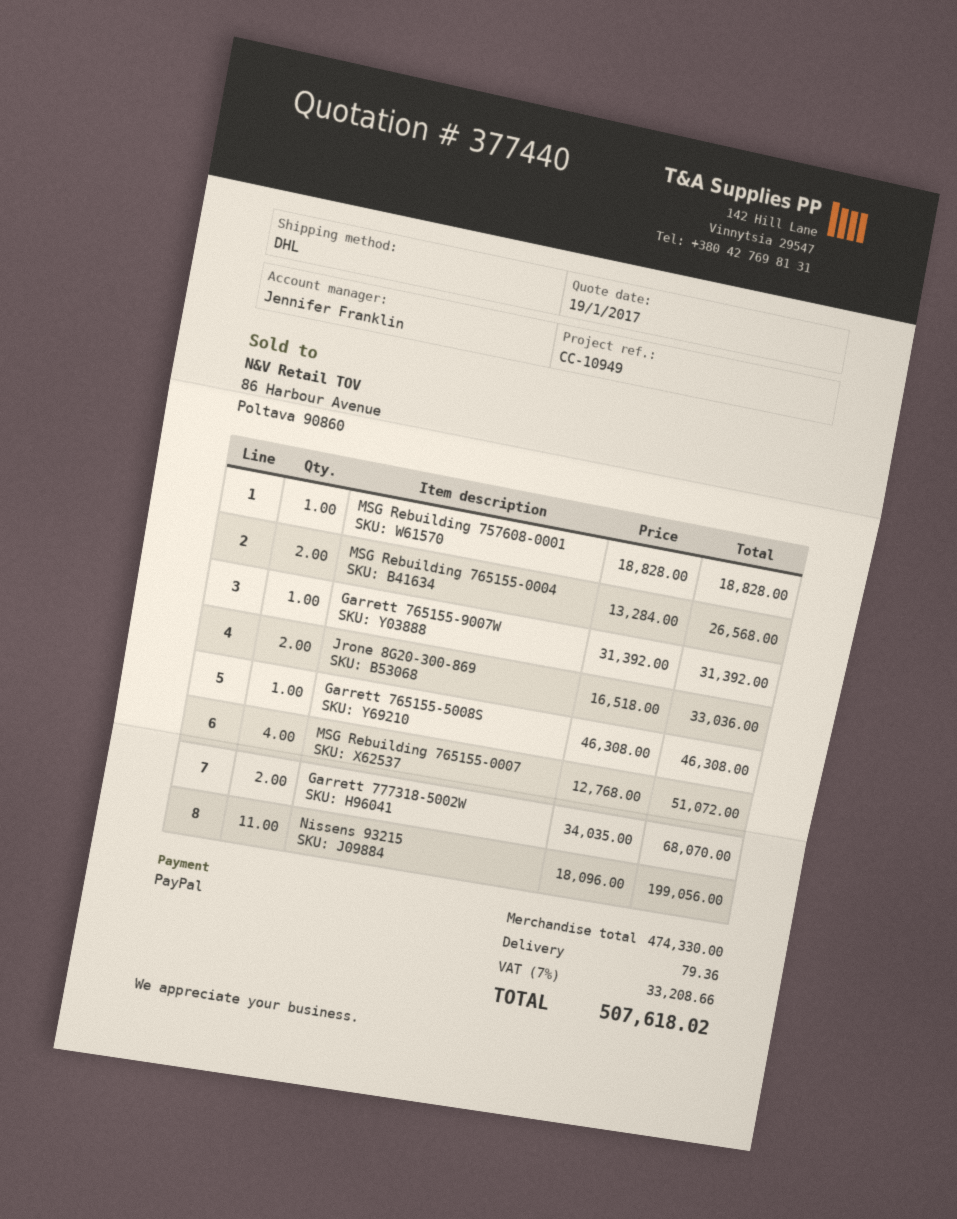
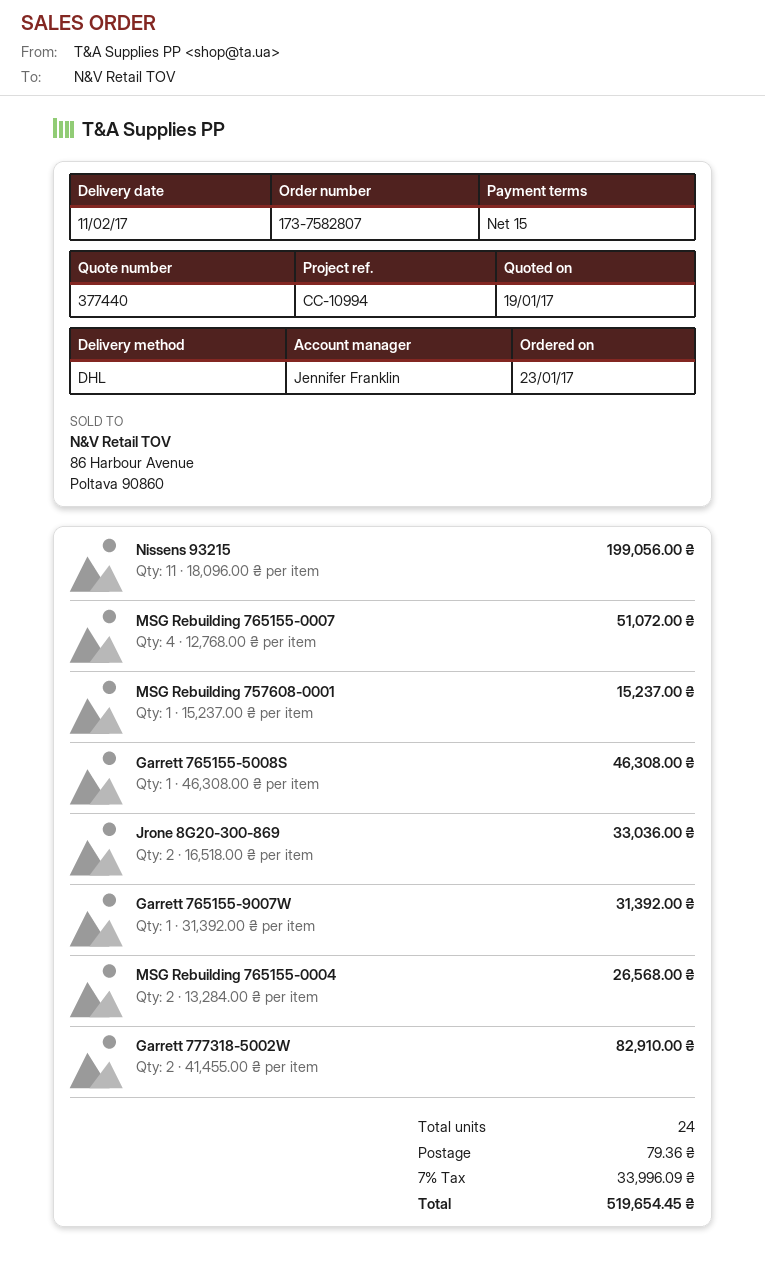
reference: CC-10949 -> CC-10994
MSG Rebuilding 757608-0001: 1 x 18828.00 = 18828.00 -> 1 x 15237.00 = 15237.00
Garrett 777318-5002W: 2 x 34035.00 = 68070.00 -> 2 x 41455.00 = 82910.00
tax: 7% = 33208.66 -> 7% = 33996.09
total: 507618.02 -> 519654.45

